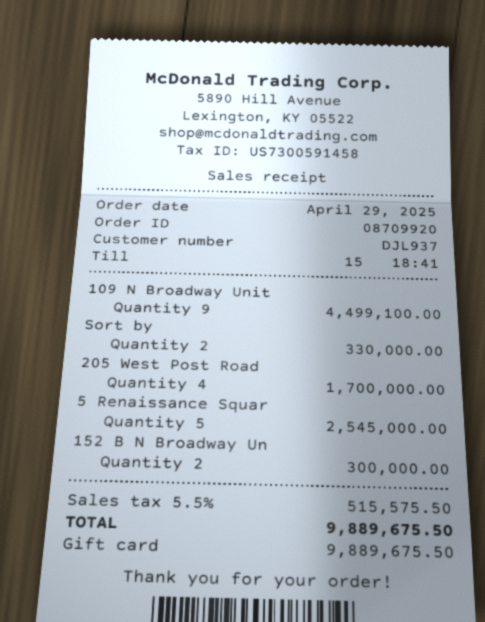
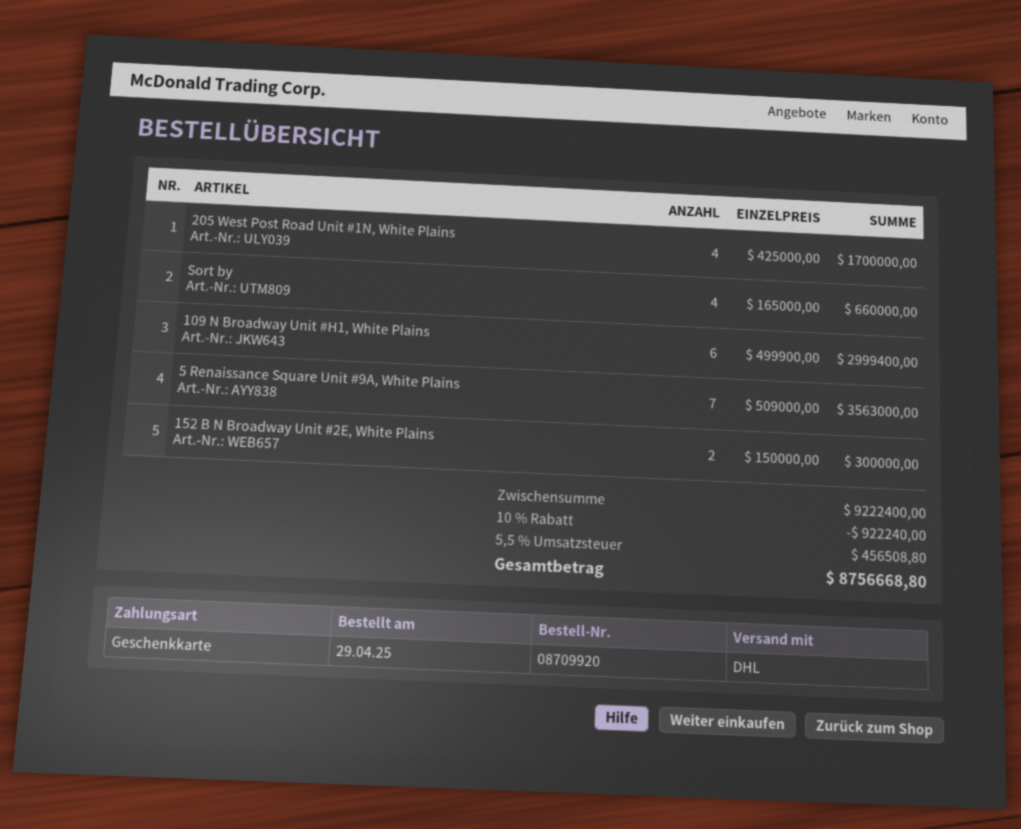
109 N Broadway Unit: 9 for 4499100.00 -> 6 for 2999400.00
Sort by: 2 for 330000.00 -> 4 for 660000.00
5 Renaissance Squar: 5 for 2545000.00 -> 7 for 3563000.00
discount: none -> 10% = 922240.00
tax: 5.5% = 515575.50 -> 5.5% = 456508.80
total: 9889675.50 -> 8756668.80

